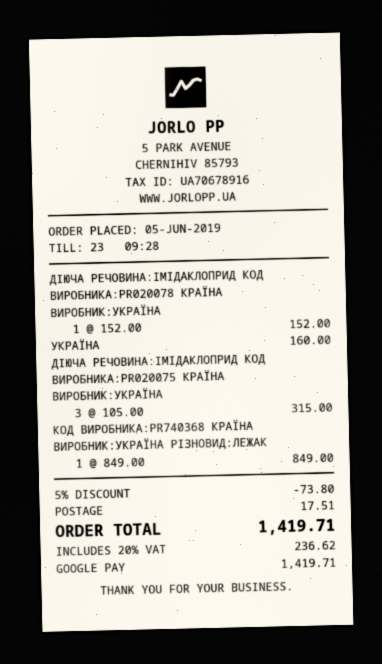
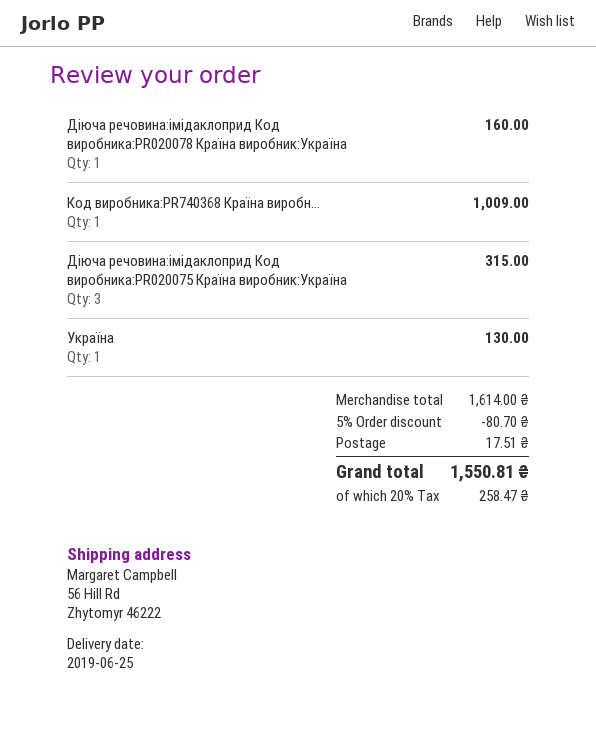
ДІЮЧА РЕЧОВИНА:ІМІДАКЛОПРИД КОД ВИРОБНИКА:PR020078 КРАЇНА ВИРОБНИК:УКРАЇНА: 1 for 152.00 -> 1 for 160.00
УКРАЇНА: 1 for 160.00 -> 1 for 130.00
КОД ВИРОБНИКА:PR740368 КРАЇНА ВИРОБНИК:УКРАЇНА РІЗНОВИД:ЛЕЖАК: 1 for 849.00 -> 1 for 1009.00
discount: 5% = 73.80 -> 5% = 80.70
tax: 20% = 236.62 -> 20% = 258.47
total: 1419.71 -> 1550.81

